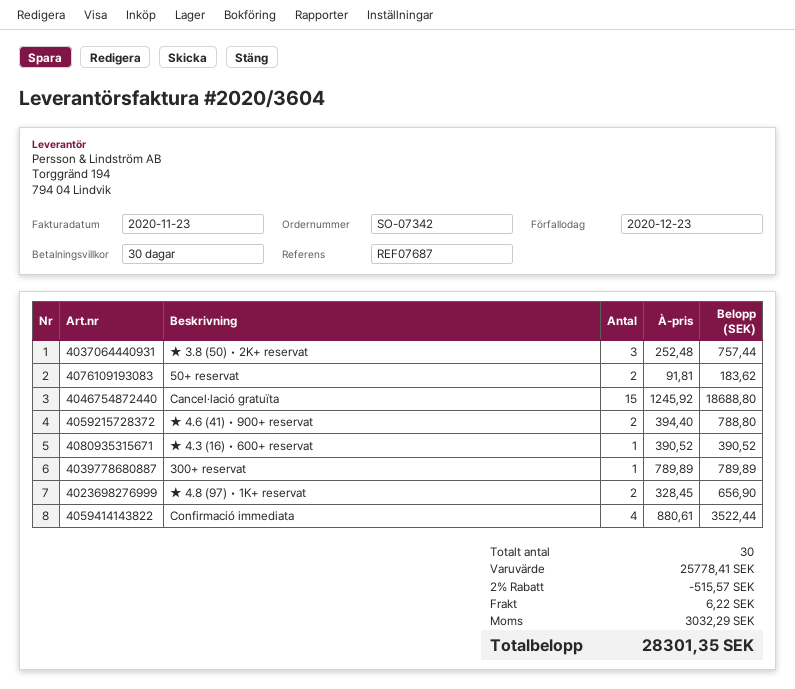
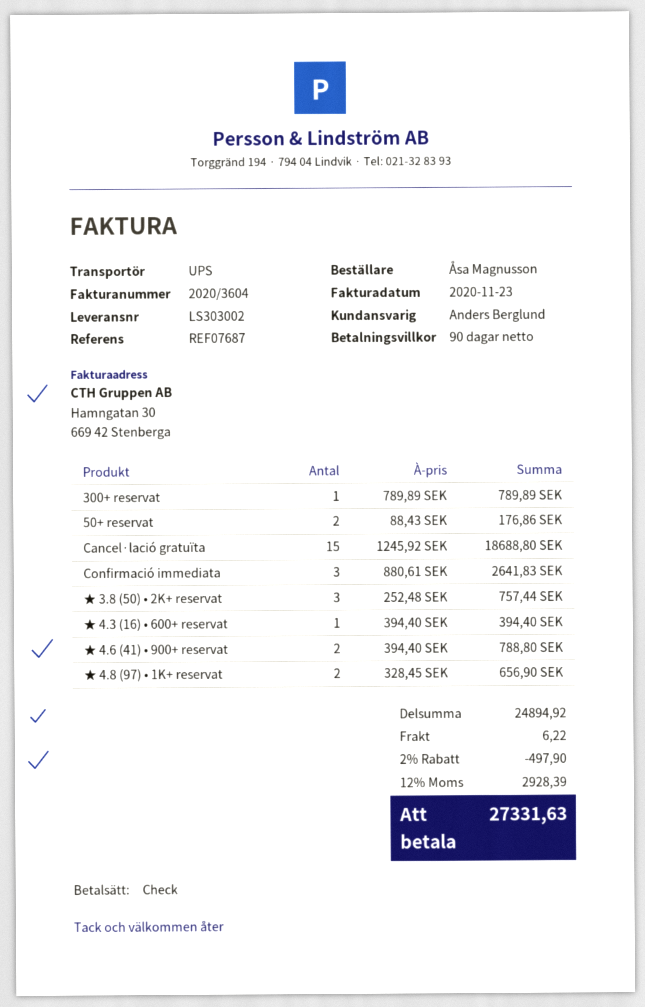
payment terms: 30 days -> 90 days
50+ reservat: 2 x 91.81 = 183.62 -> 2 x 88.43 = 176.86
★ 4.3 (16) • 600+ reservat: 1 x 390.52 = 390.52 -> 1 x 394.40 = 394.40
Confirmació immediata: 4 x 880.61 = 3522.44 -> 3 x 880.61 = 2641.83
subtotal: 25778.41 -> 24894.92
discount: 2% = 515.57 -> 2% = 497.90
tax: 3032.29 -> 2928.39
total: 28301.35 -> 27331.63

